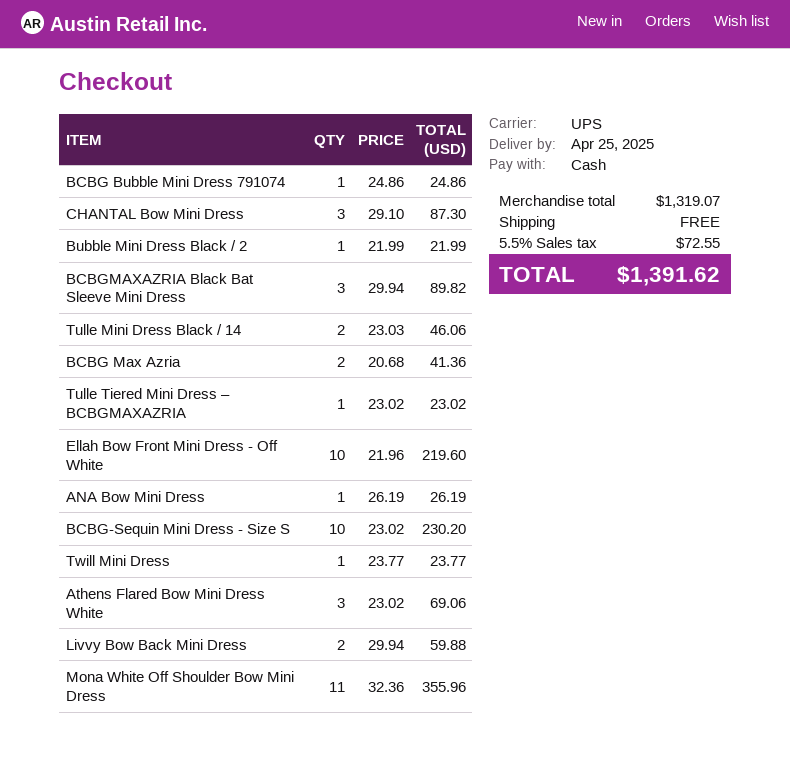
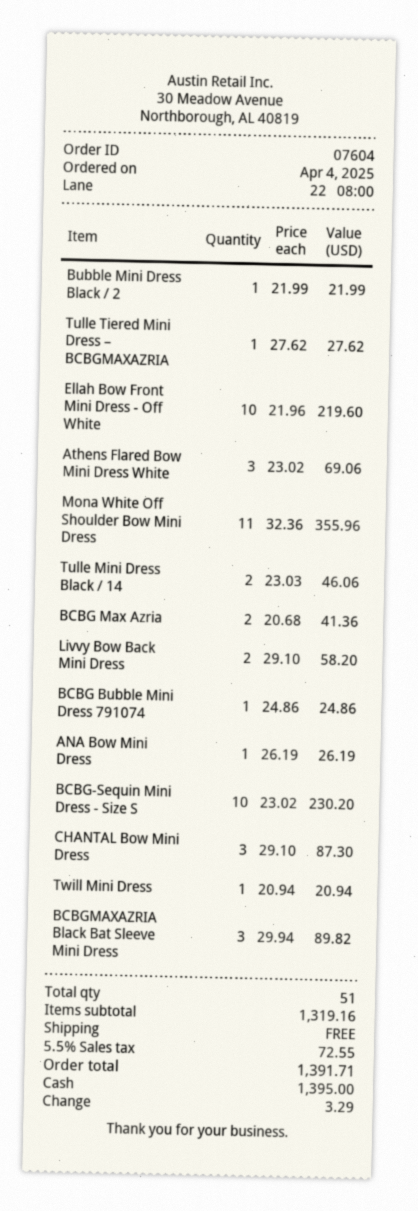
Tulle Tiered Mini Dress – BCBGMAXAZRIA: 1 x 23.02 = 23.02 -> 1 x 27.62 = 27.62
Twill Mini Dress: 1 x 23.77 = 23.77 -> 1 x 20.94 = 20.94
Livvy Bow Back Mini Dress: 2 x 29.94 = 59.88 -> 2 x 29.10 = 58.20
subtotal: 1319.07 -> 1319.16
total: 1391.62 -> 1391.71

